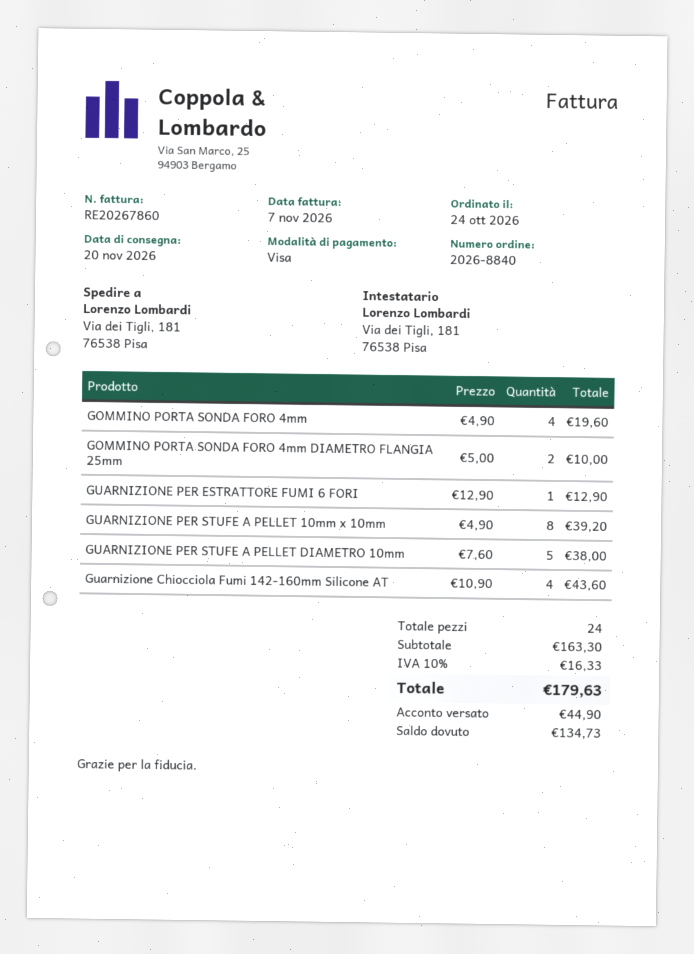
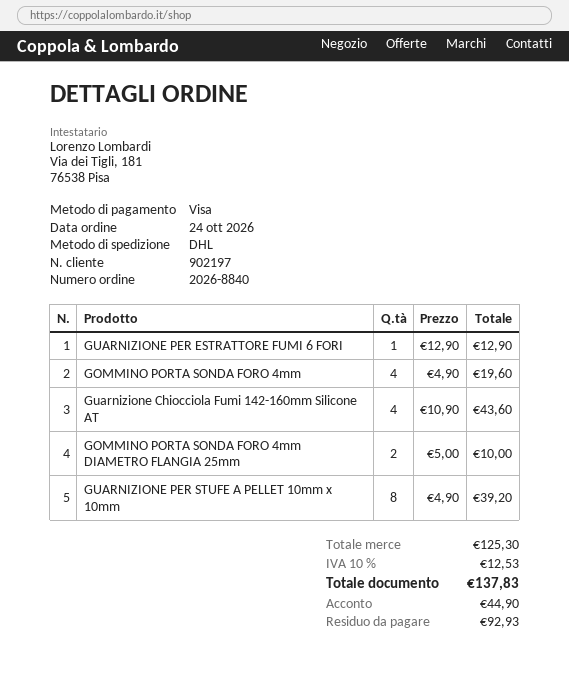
GUARNIZIONE PER STUFE A PELLET DIAMETRO 10mm: 5 x 7.60 = 38.00 -> none
subtotal: 163.30 -> 125.30
tax: 10% = 16.33 -> 10% = 12.53
total: 179.63 -> 137.83
balance: 134.73 -> 92.93

